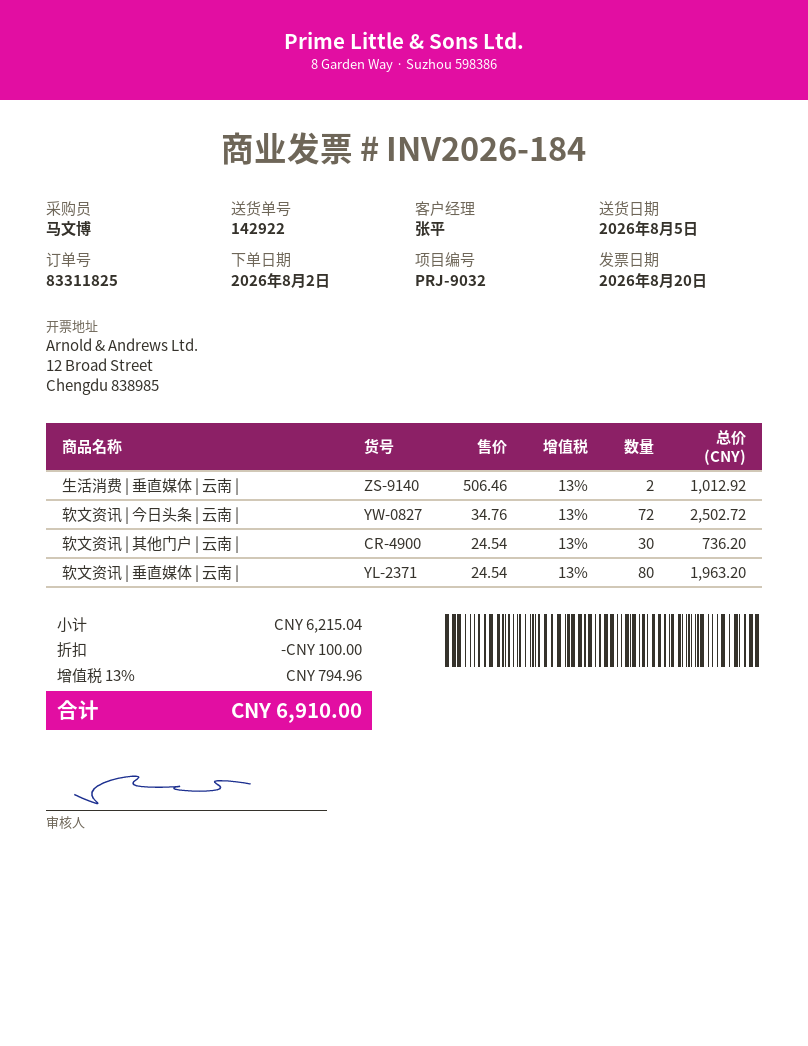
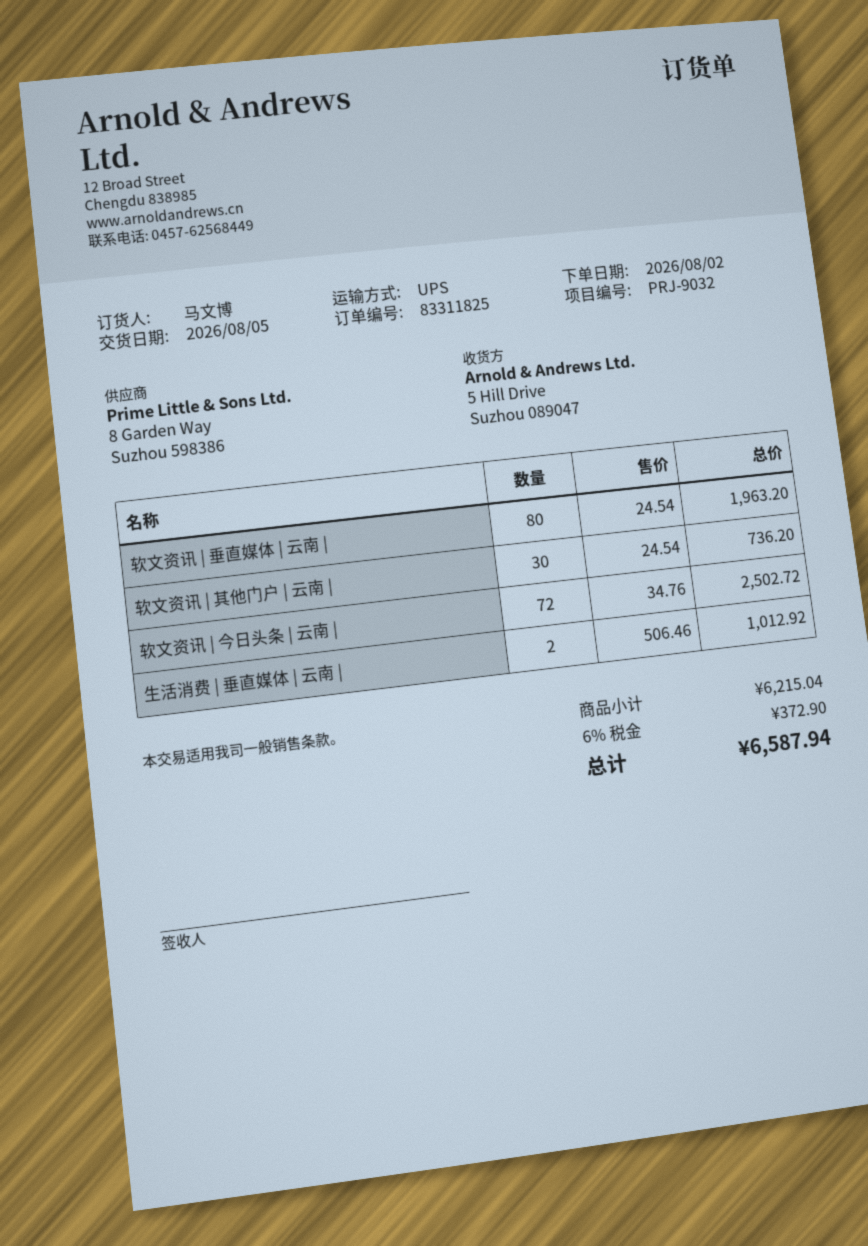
discount: 100.00 -> none
tax: 13% = 794.96 -> 6% = 372.90
total: 6910.00 -> 6587.94

